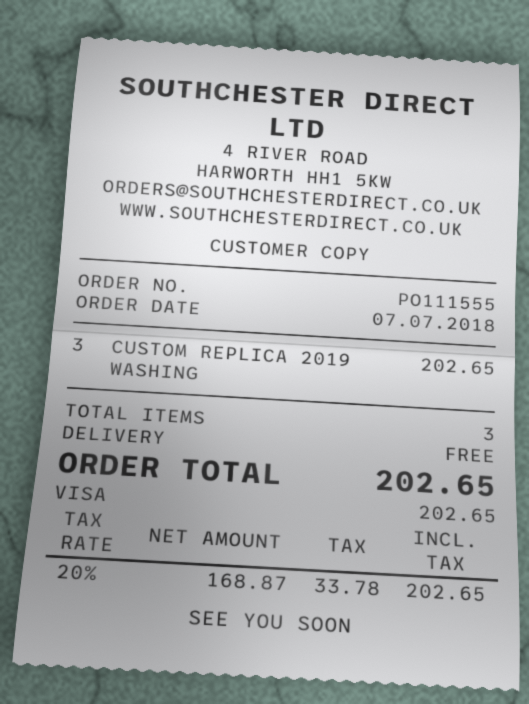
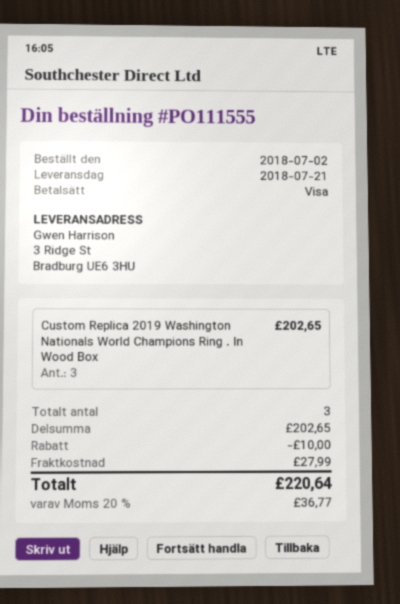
order date: 2018-07-07 -> 2018-07-02
discount: none -> 10.00
shipping: 0.00 -> 27.99
tax: 20% = 33.78 -> 20% = 36.77
total: 202.65 -> 220.64

